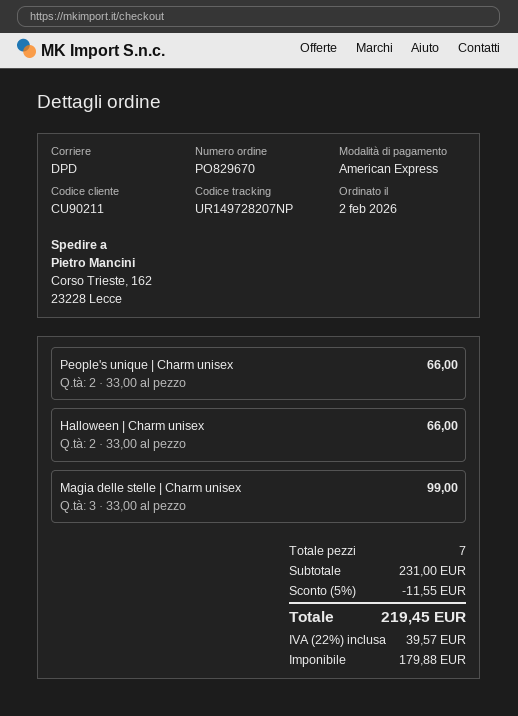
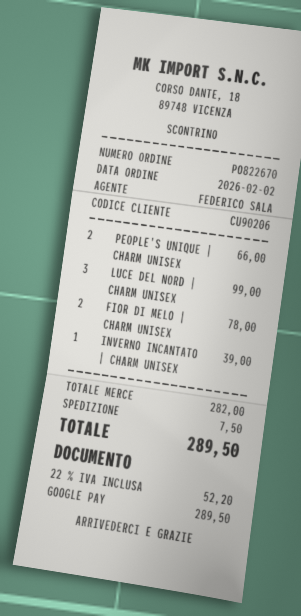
order number: PO829670 -> PO822670
customer number: CU90211 -> CU90206
payment method: American Express -> Google Pay
Halloween | Charm unisex: 2 for 66.00 -> none
Magia delle stelle | Charm unisex: 3 for 99.00 -> none
LUCE DEL NORD | CHARM UNISEX: none -> 3 for 99.00
FIOR DI MELO | CHARM UNISEX: none -> 2 for 78.00
INVERNO INCANTATO | CHARM UNISEX: none -> 1 for 39.00
subtotal: 231.00 -> 282.00
discount: 5% = 11.55 -> none
shipping: none -> 7.50
tax: 22% = 39.57 -> 22% = 52.20
total: 219.45 -> 289.50

